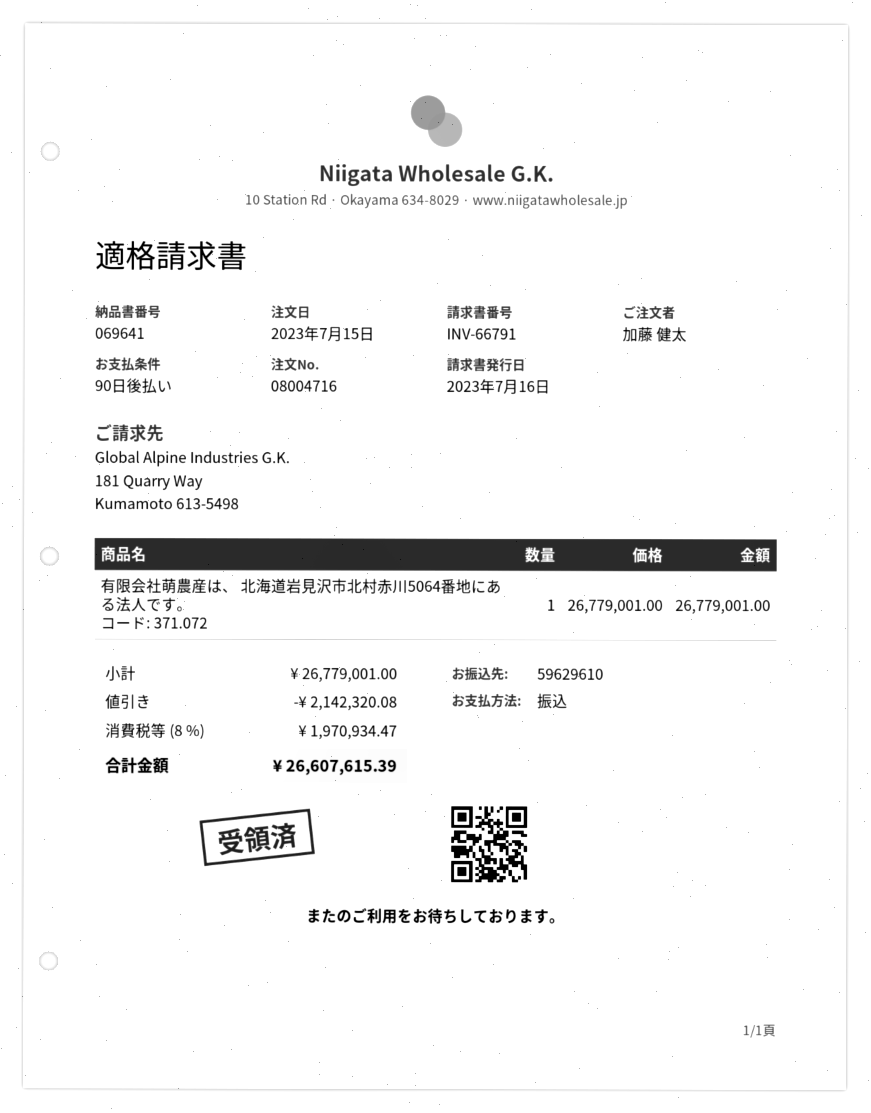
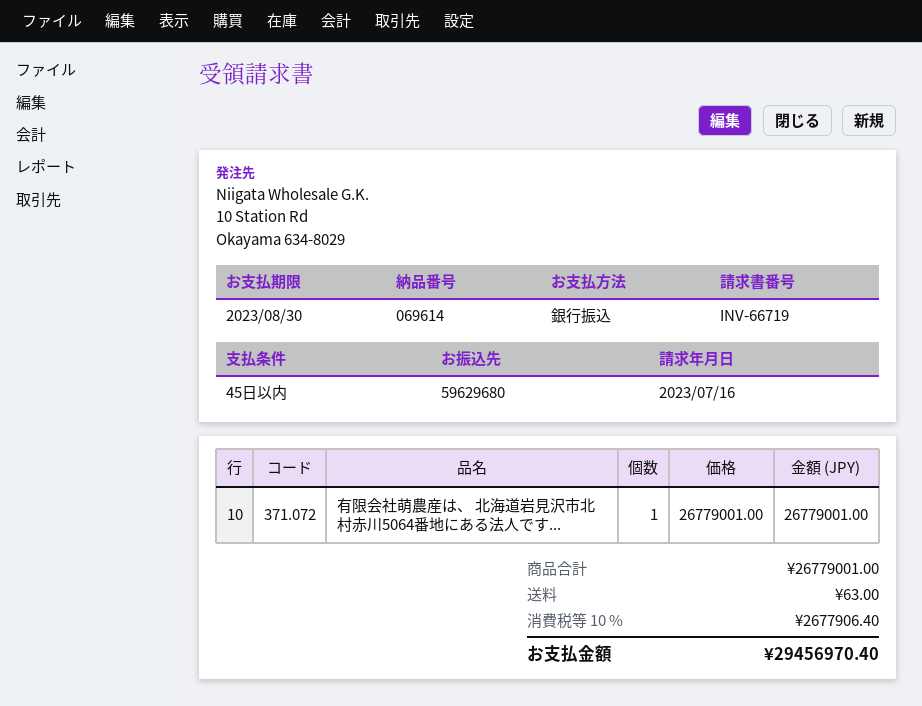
delivery note number: 069641 -> 069614
invoice number: INV-66791 -> INV-66719
payment terms: 90 days -> 45 days
bank account: 59629610 -> 59629680
discount: 2142320.08 -> none
shipping: none -> 63.00
tax: 8% = 1970934.47 -> 10% = 2677906.40
total: 26607615.39 -> 29456970.40

